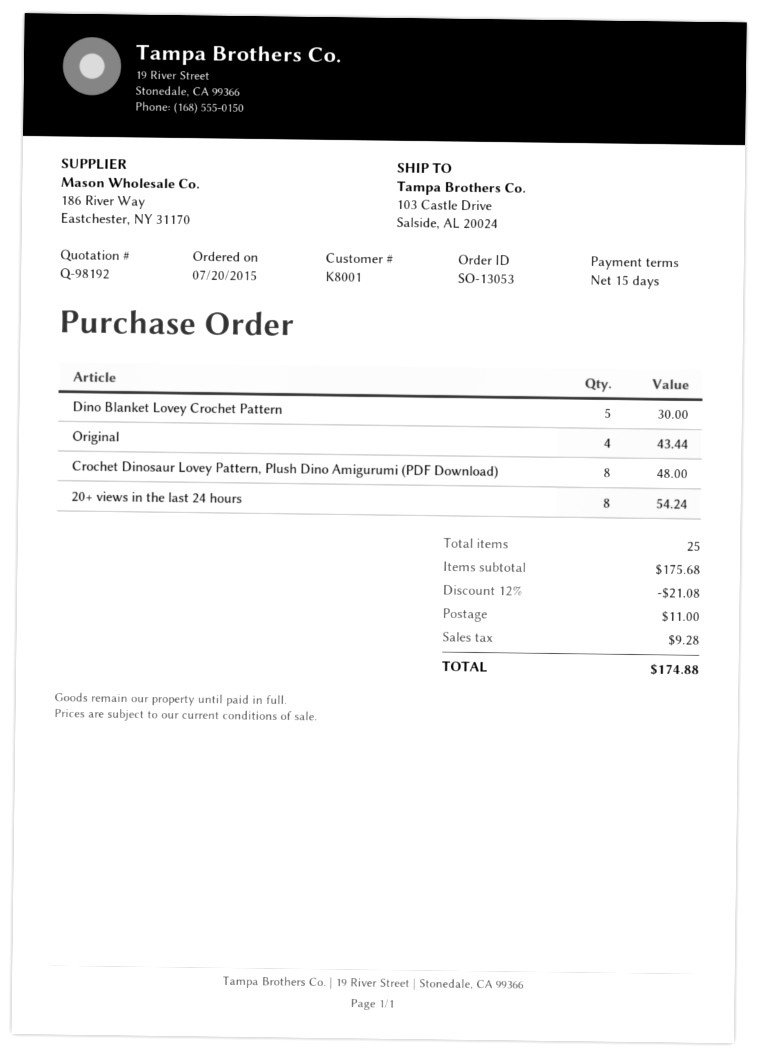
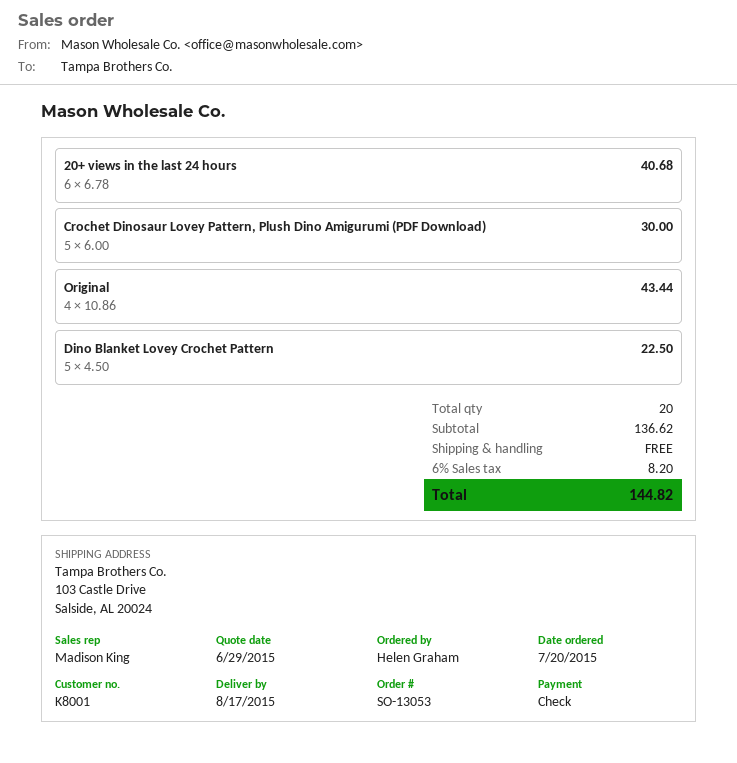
Dino Blanket Lovey Crochet Pattern: 5 for 30.00 -> 5 for 22.50
Crochet Dinosaur Lovey Pattern, Plush Dino Amigurumi (PDF Download): 8 for 48.00 -> 5 for 30.00
20+ views in the last 24 hours: 8 for 54.24 -> 6 for 40.68
total quantity: 25 -> 20
subtotal: 175.68 -> 136.62
discount: 12% = 21.08 -> none
shipping: 11.00 -> 0.00
tax: 9.28 -> 8.20
total: 174.88 -> 144.82

